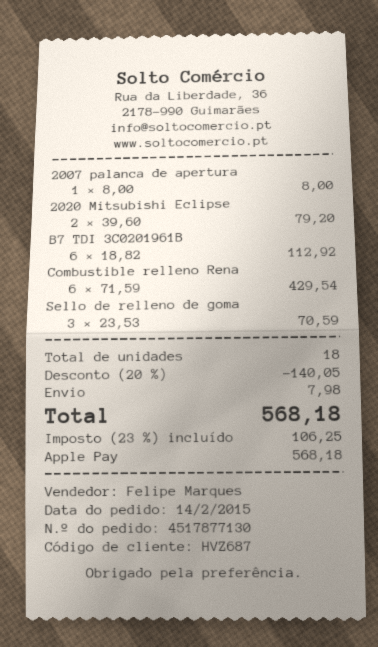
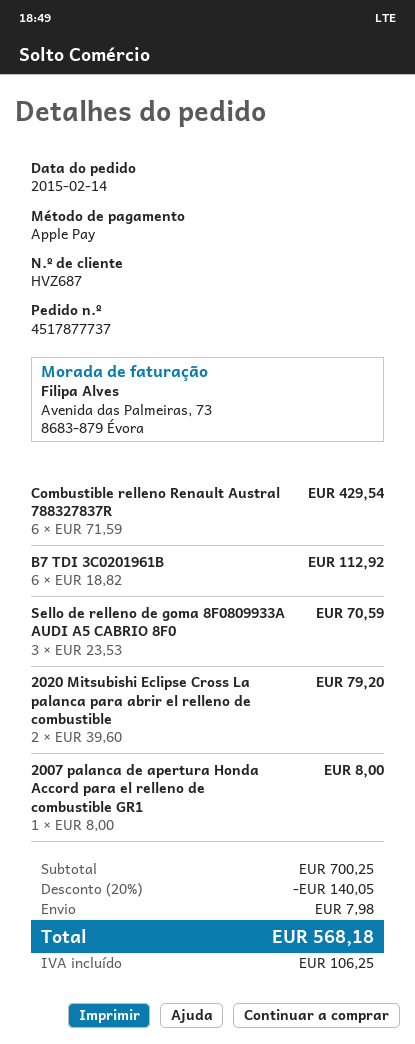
order number: 4517877130 -> 4517877737

